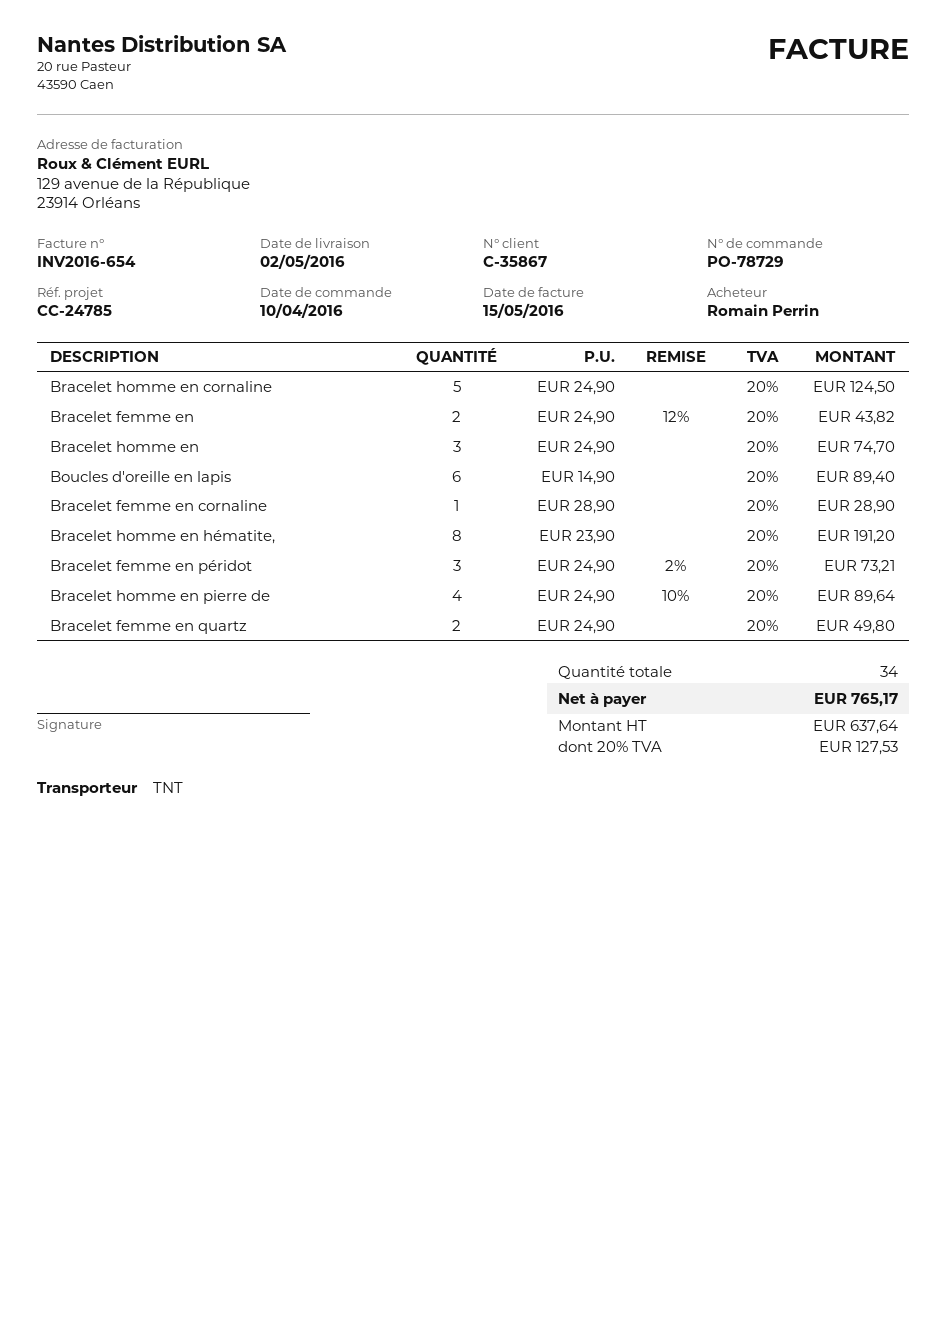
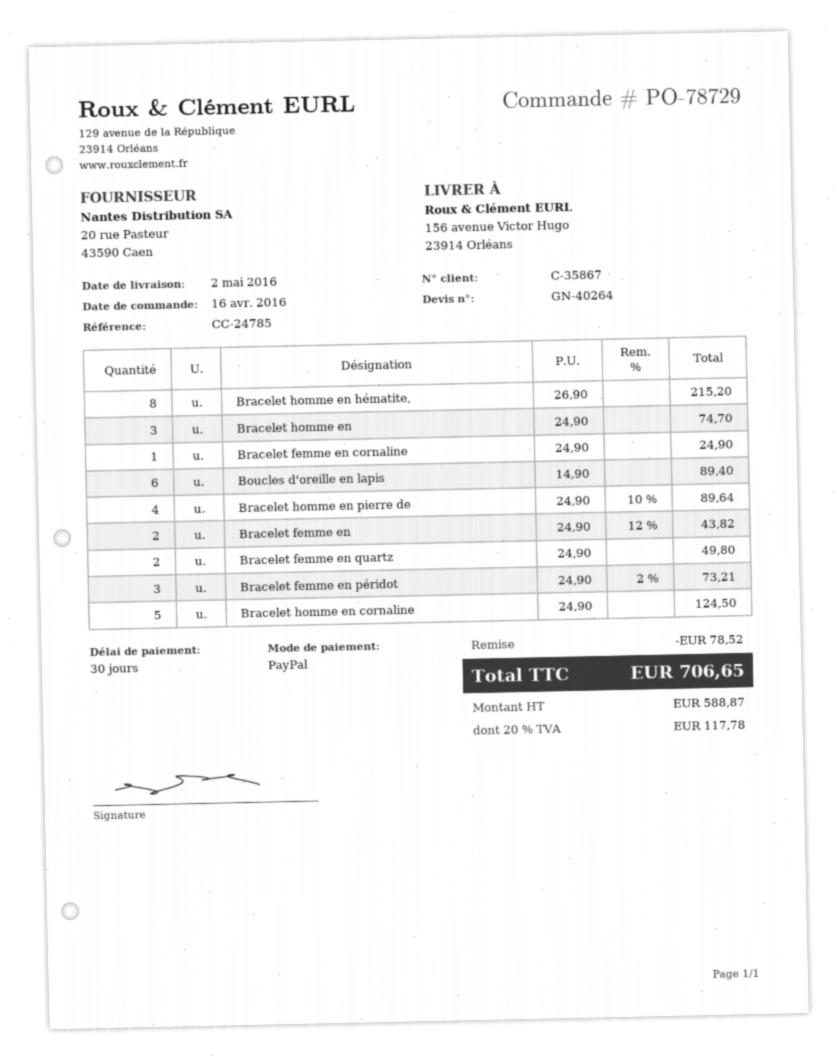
order date: 2016-04-10 -> 2016-04-16
Bracelet femme en cornaline: 1 x 28.90 = 28.90 -> 1 x 24.90 = 24.90
Bracelet homme en hématite,: 8 x 23.90 = 191.20 -> 8 x 26.90 = 215.20
discount: none -> 78.52
net: 637.64 -> 588.87
tax: 20% = 127.53 -> 20% = 117.78
total: 765.17 -> 706.65

